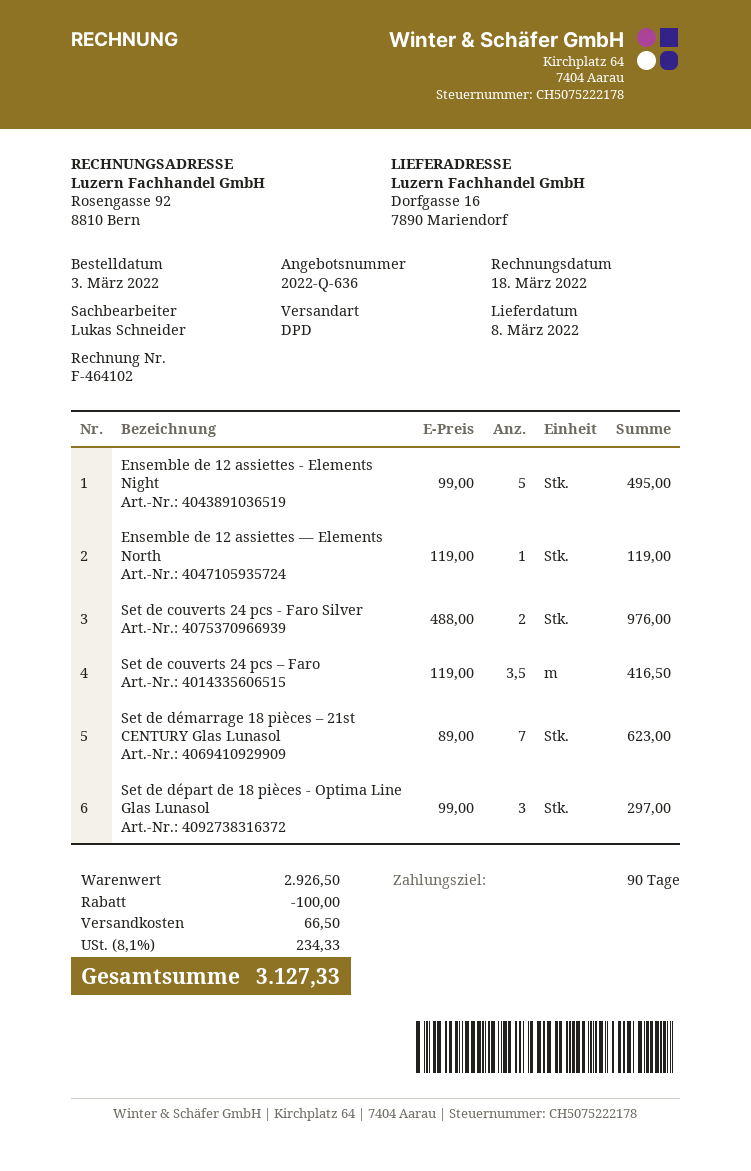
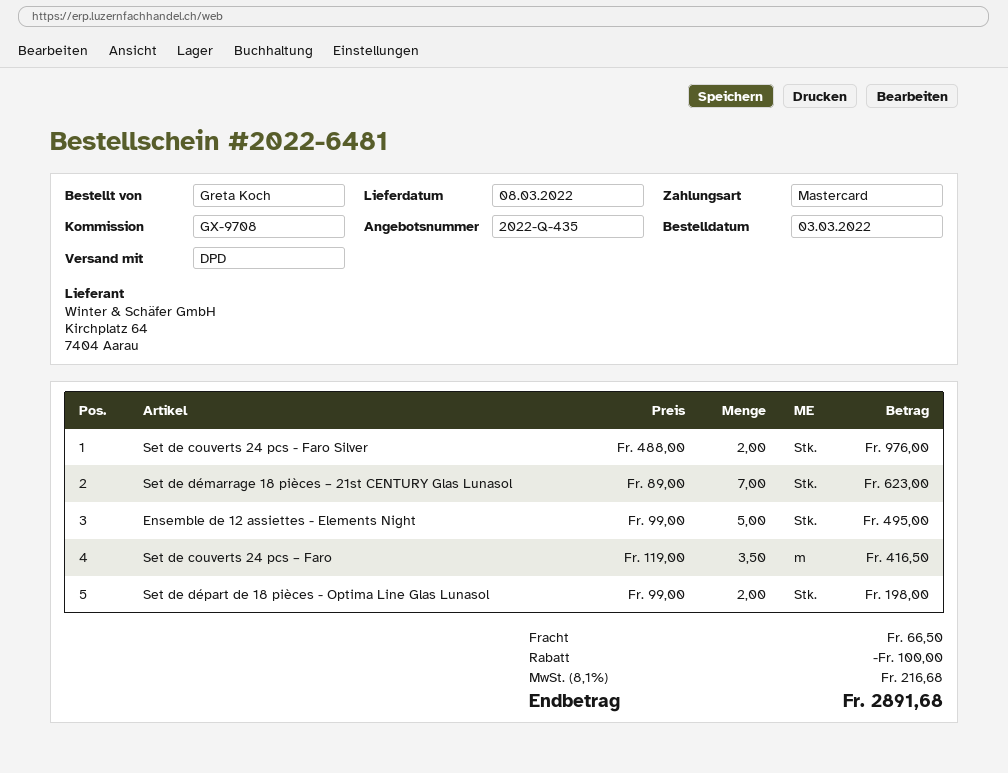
quote number: 2022-Q-636 -> 2022-Q-435
Ensemble de 12 assiettes — Elements North: 1 x 119.00 = 119.00 -> none
Set de départ de 18 pièces - Optima Line Glas Lunasol: 3 x 99.00 = 297.00 -> 2 x 99.00 = 198.00
tax: 8.1% = 234.33 -> 8.1% = 216.68
total: 3127.33 -> 2891.68

